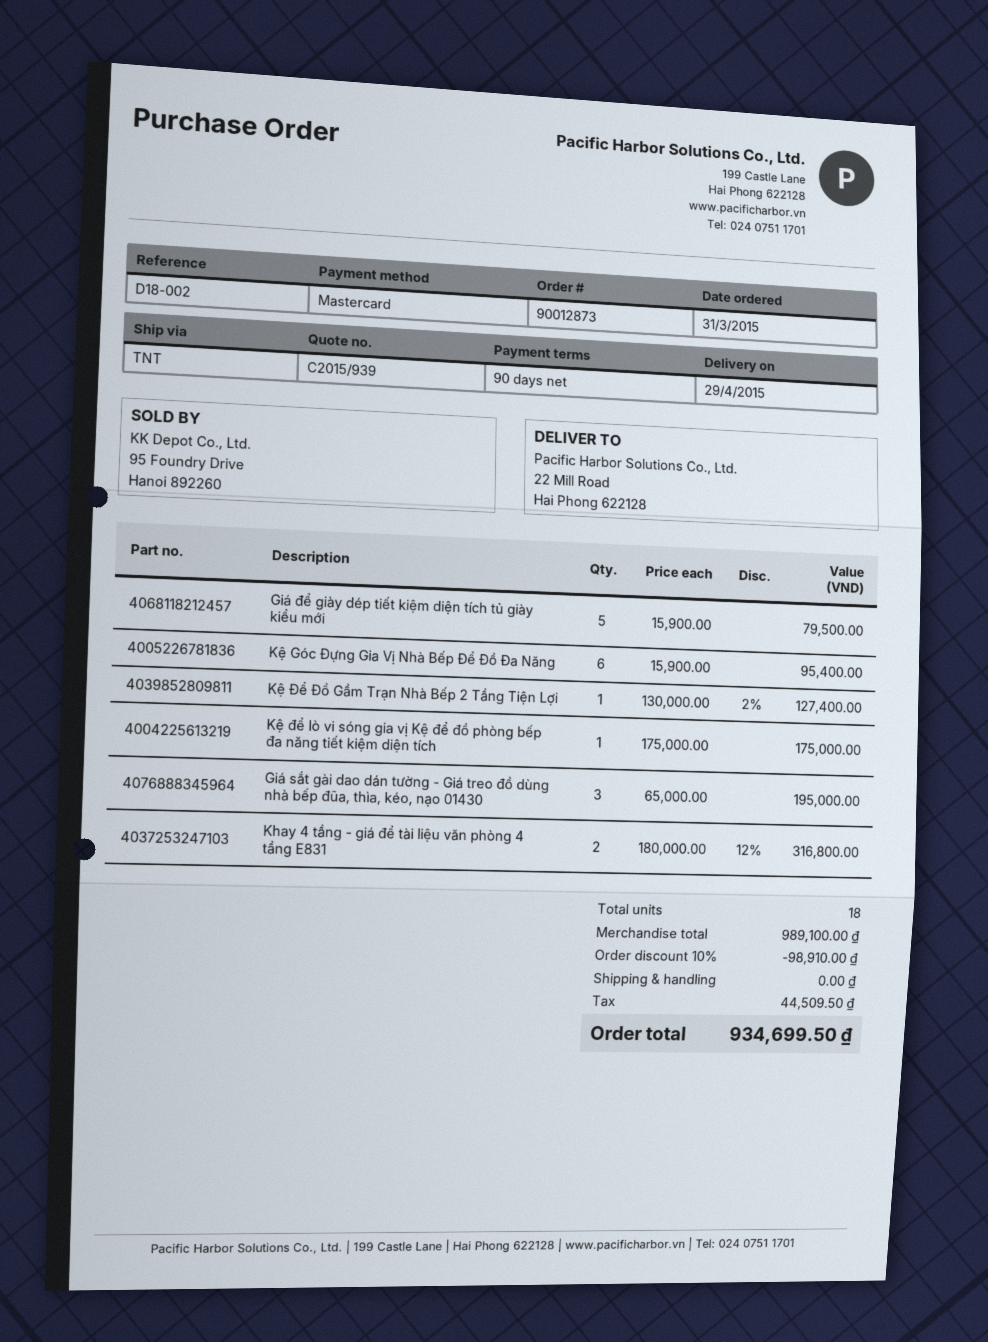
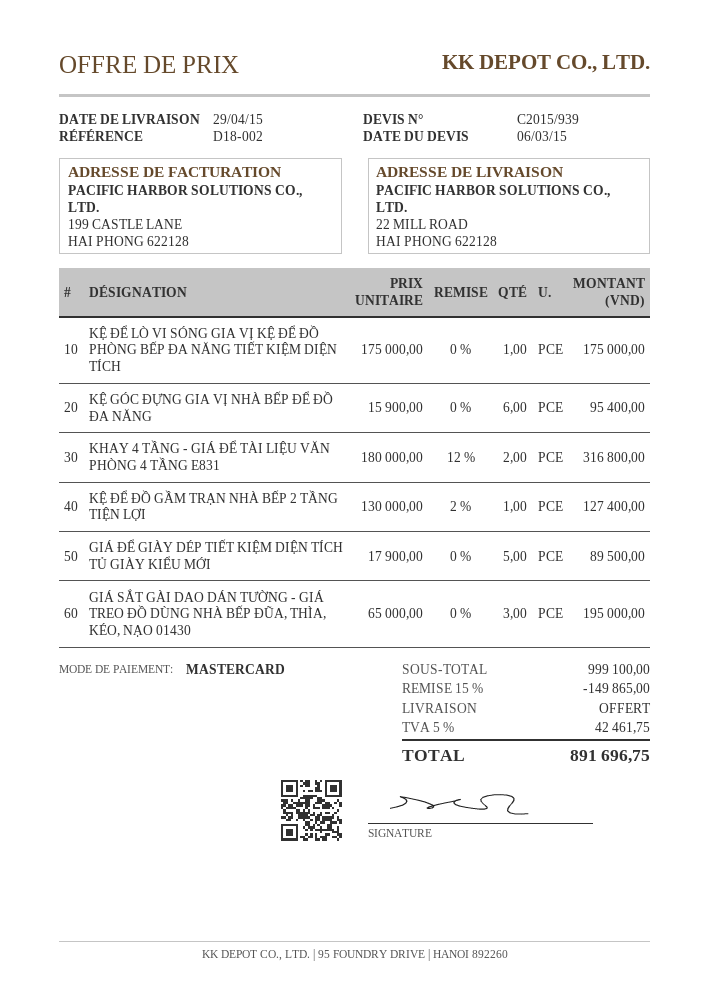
Giá để giày dép tiết kiệm diện tích tủ giày kiểu mới: 5 x 15900.00 = 79500.00 -> 5 x 17900.00 = 89500.00
subtotal: 989100.00 -> 999100.00
discount: 10% = 98910.00 -> 15% = 149865.00
tax: 44509.50 -> 42461.75
total: 934699.50 -> 891696.75

